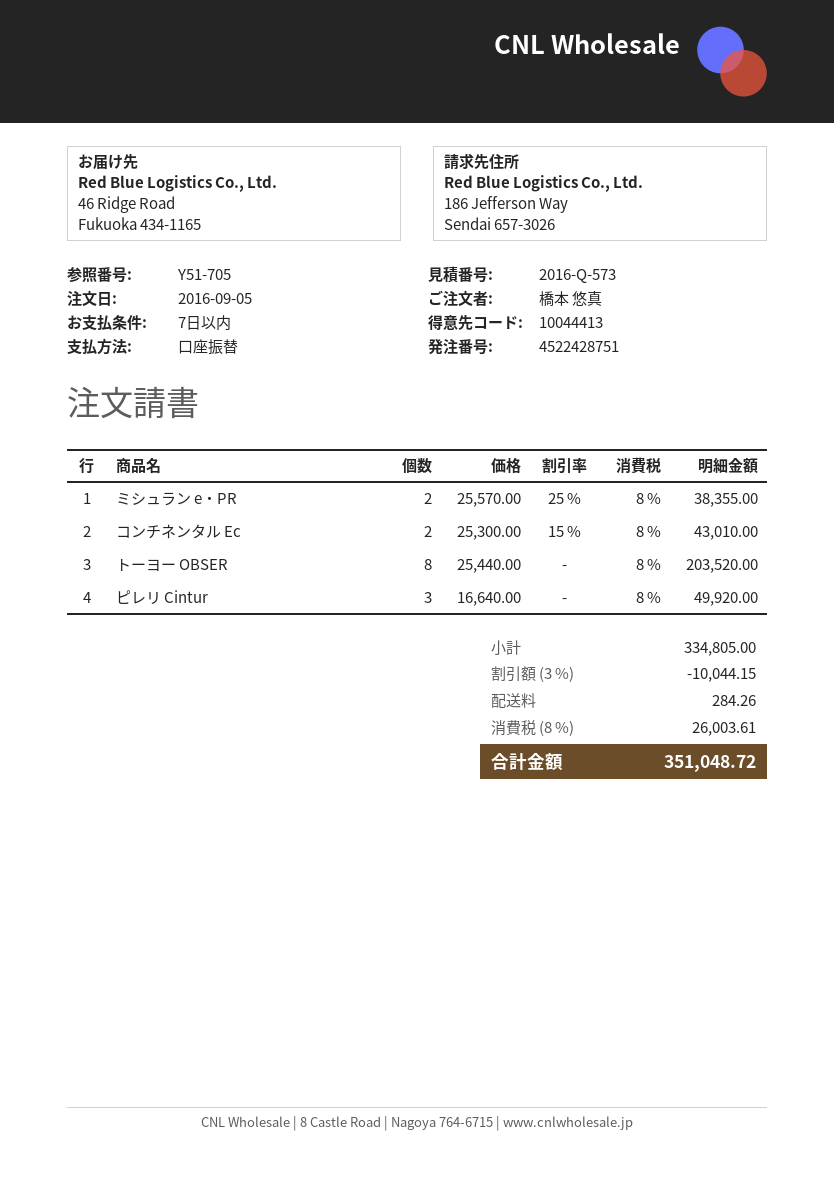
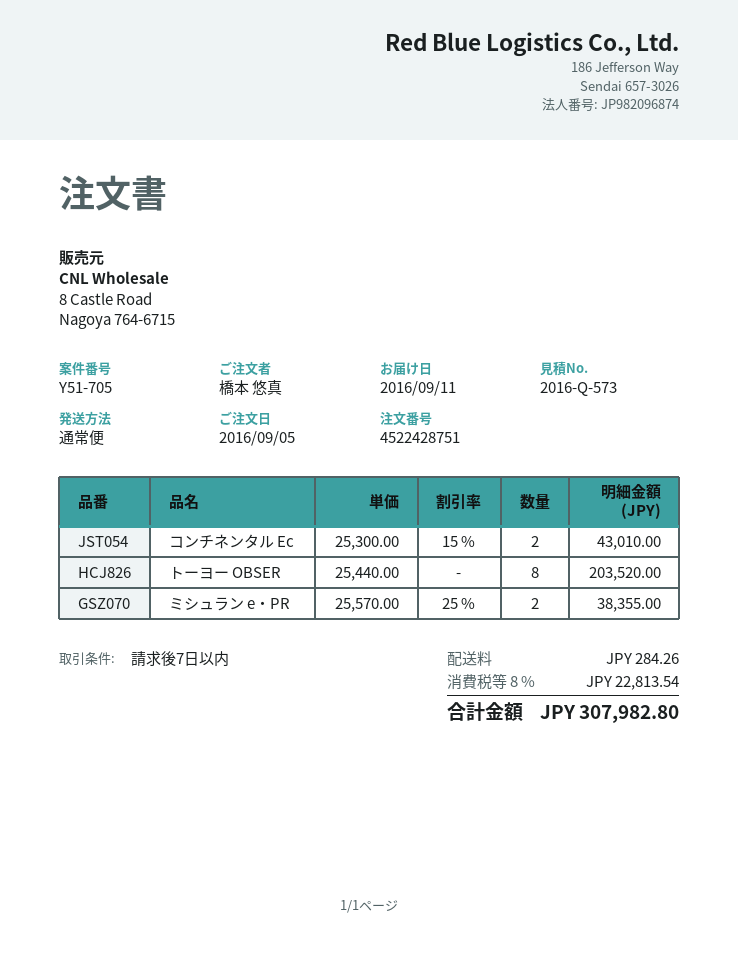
ピレリ Cintur: 3 x 16640.00 = 49920.00 -> none
discount: 3% = 10044.15 -> none
tax: 8% = 26003.61 -> 8% = 22813.54
total: 351048.72 -> 307982.80

